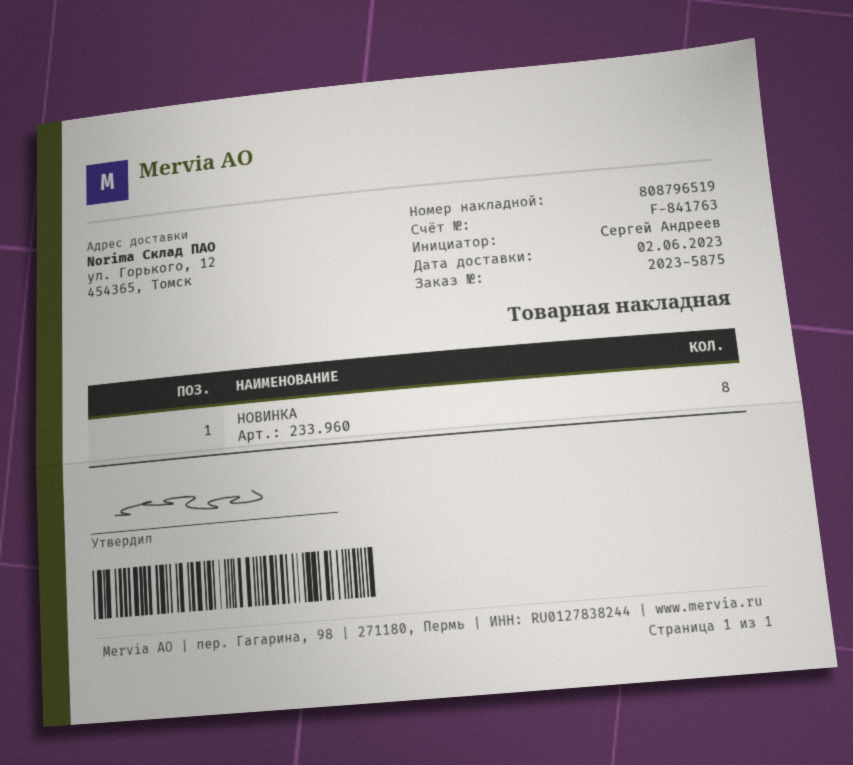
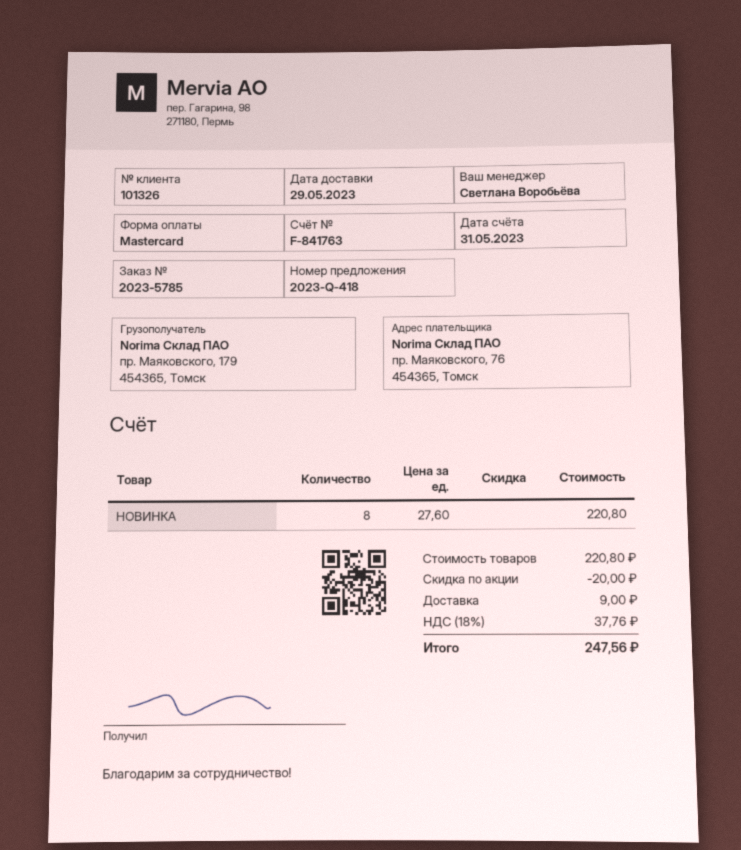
order number: 2023-5875 -> 2023-5785
delivery date: 2023-06-02 -> 2023-05-29
ship to: ул. Горького, 12, 454365, Томск -> пр. Маяковского, 179, 454365, Томск

